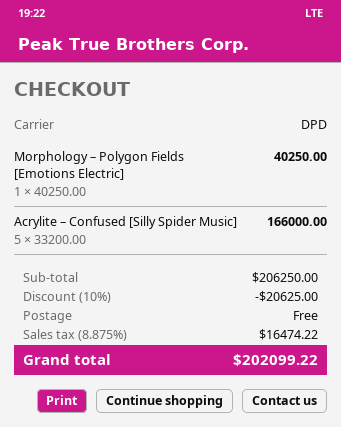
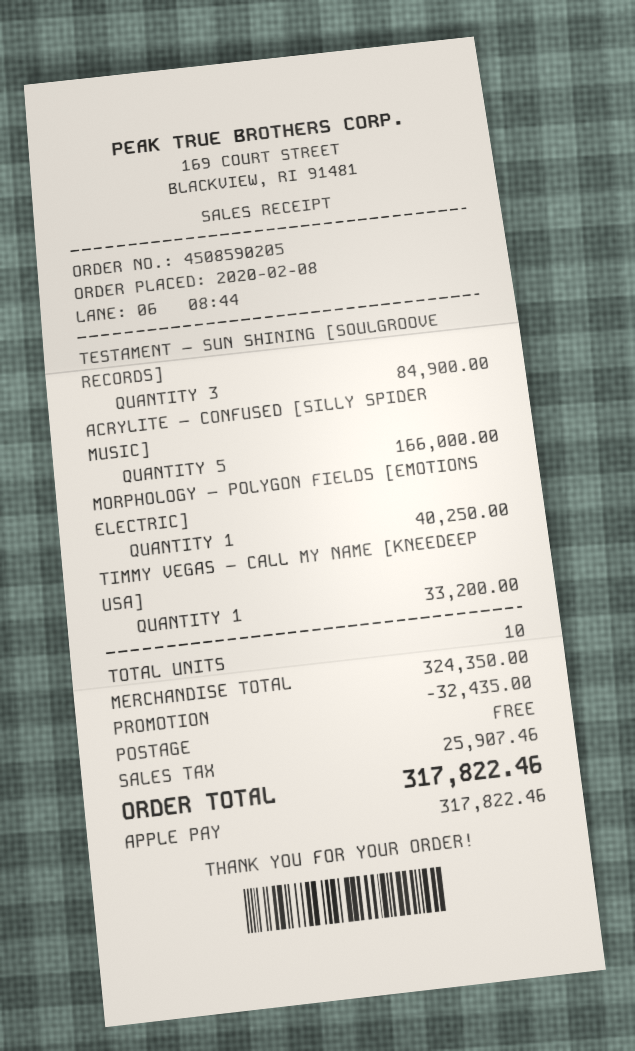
TESTAMENT – SUN SHINING [SOULGROOVE RECORDS]: none -> 3 for 84900.00
TIMMY VEGAS – CALL MY NAME [KNEEDEEP USA]: none -> 1 for 33200.00
subtotal: 206250.00 -> 324350.00
discount: 20625.00 -> 32435.00
tax: 16474.22 -> 25907.46
total: 202099.22 -> 317822.46

